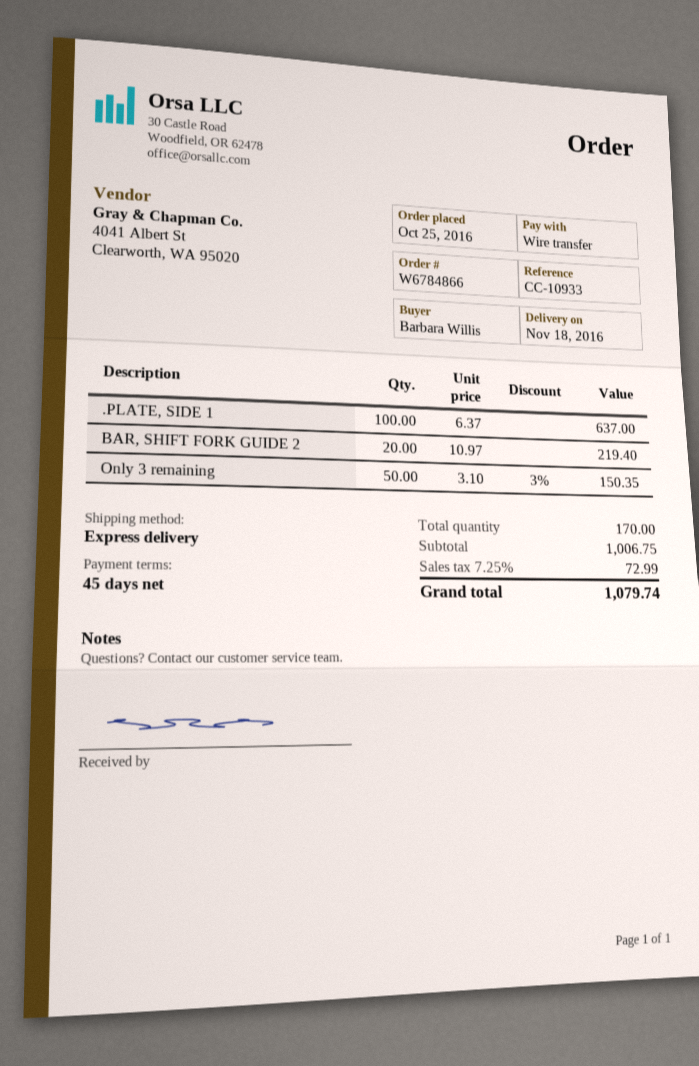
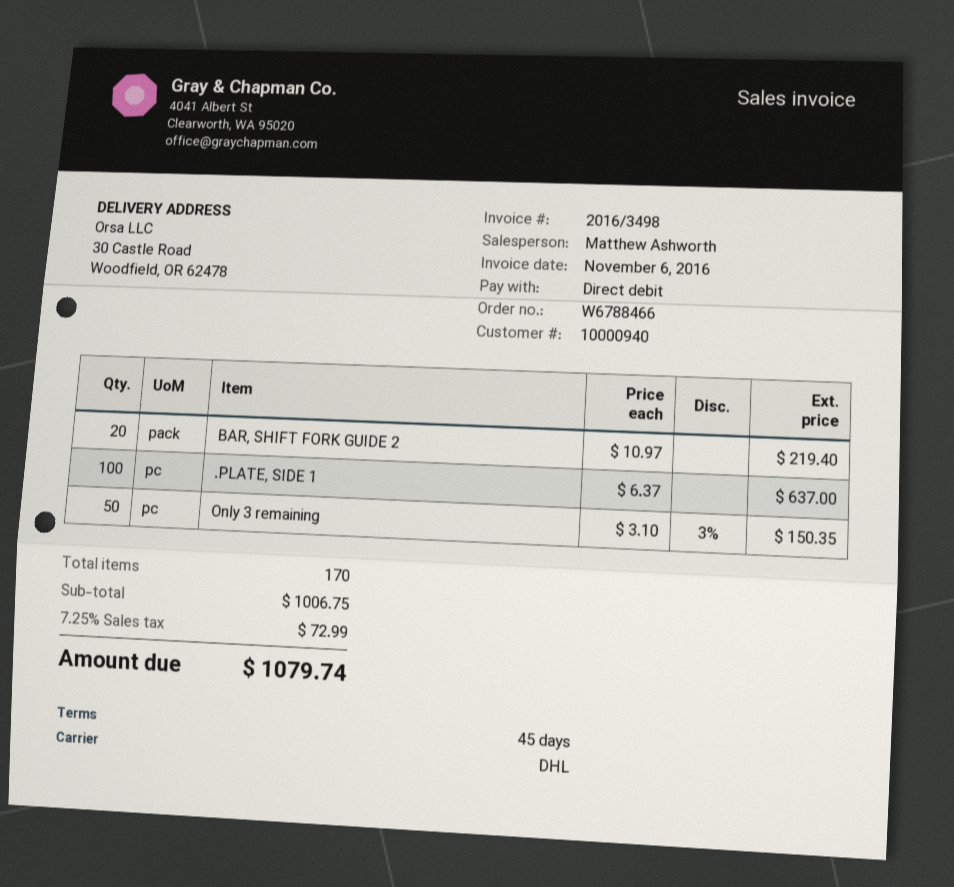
order number: W6784866 -> W6788466
payment method: bank transfer -> direct debit
shipping method: express -> DHL

